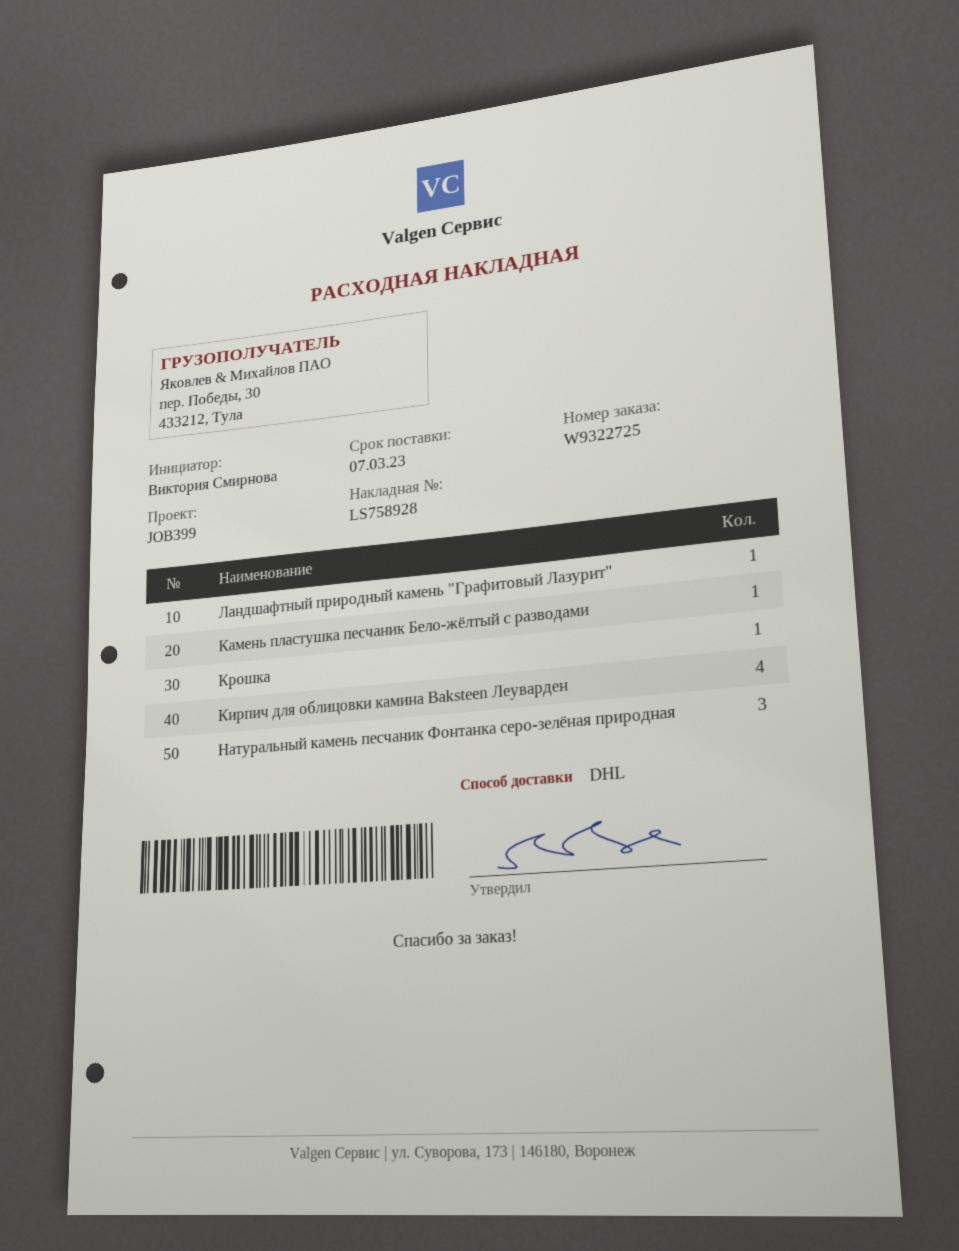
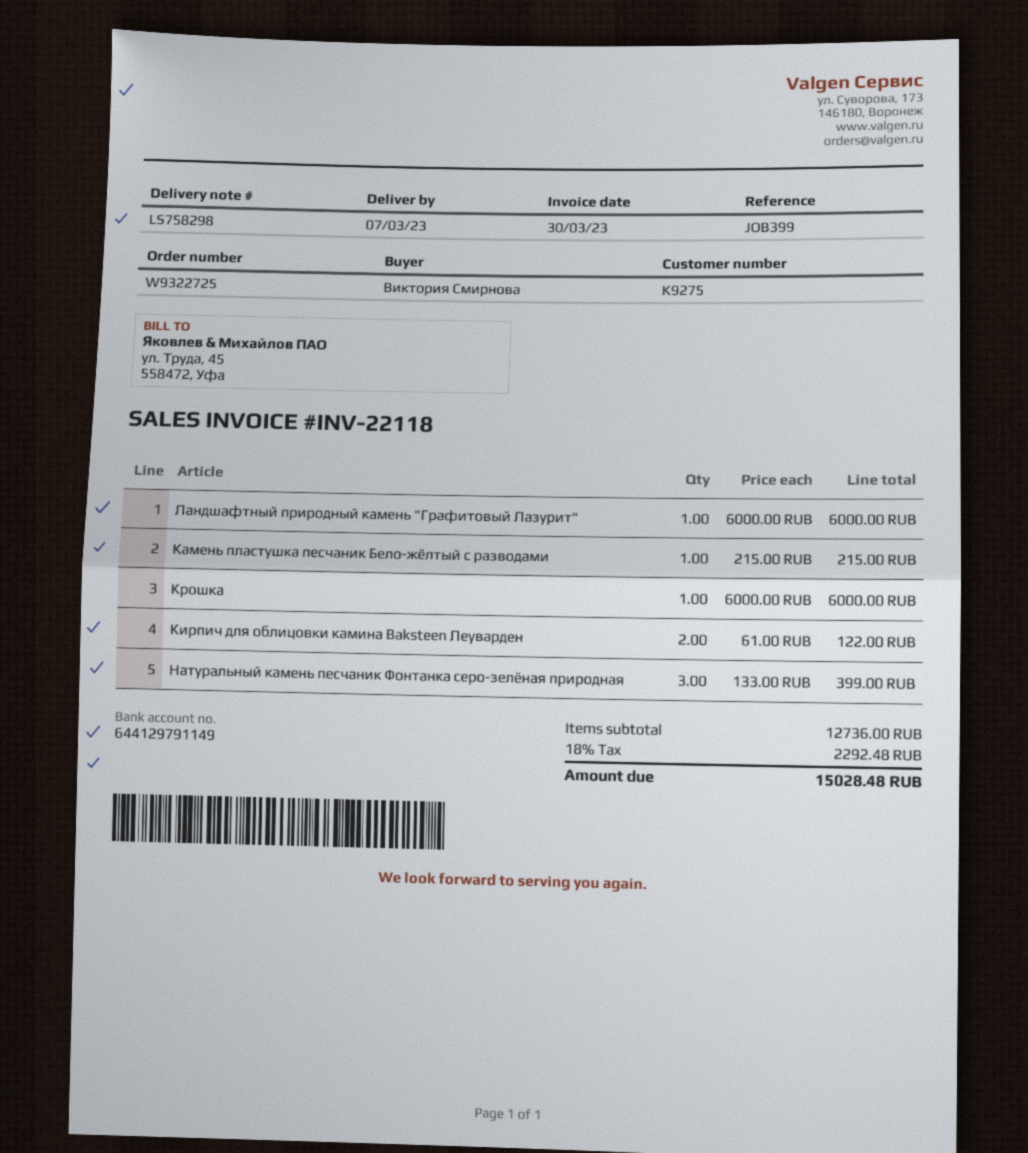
delivery note number: LS758928 -> LS758298
Кирпич для облицовки камина Baksteen Леуварден: 4 -> 2

